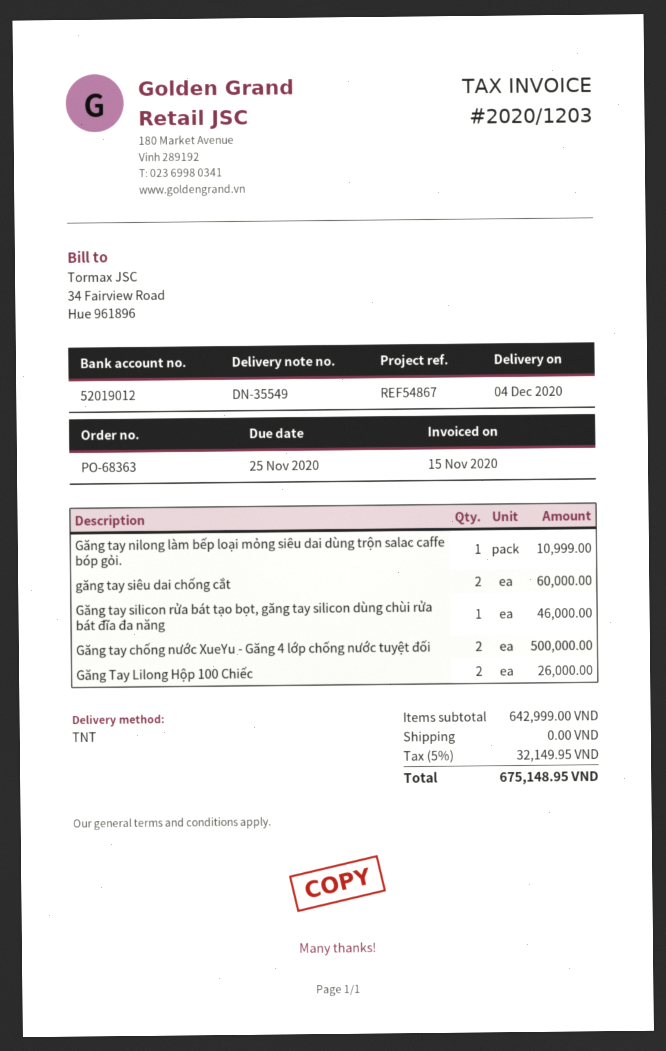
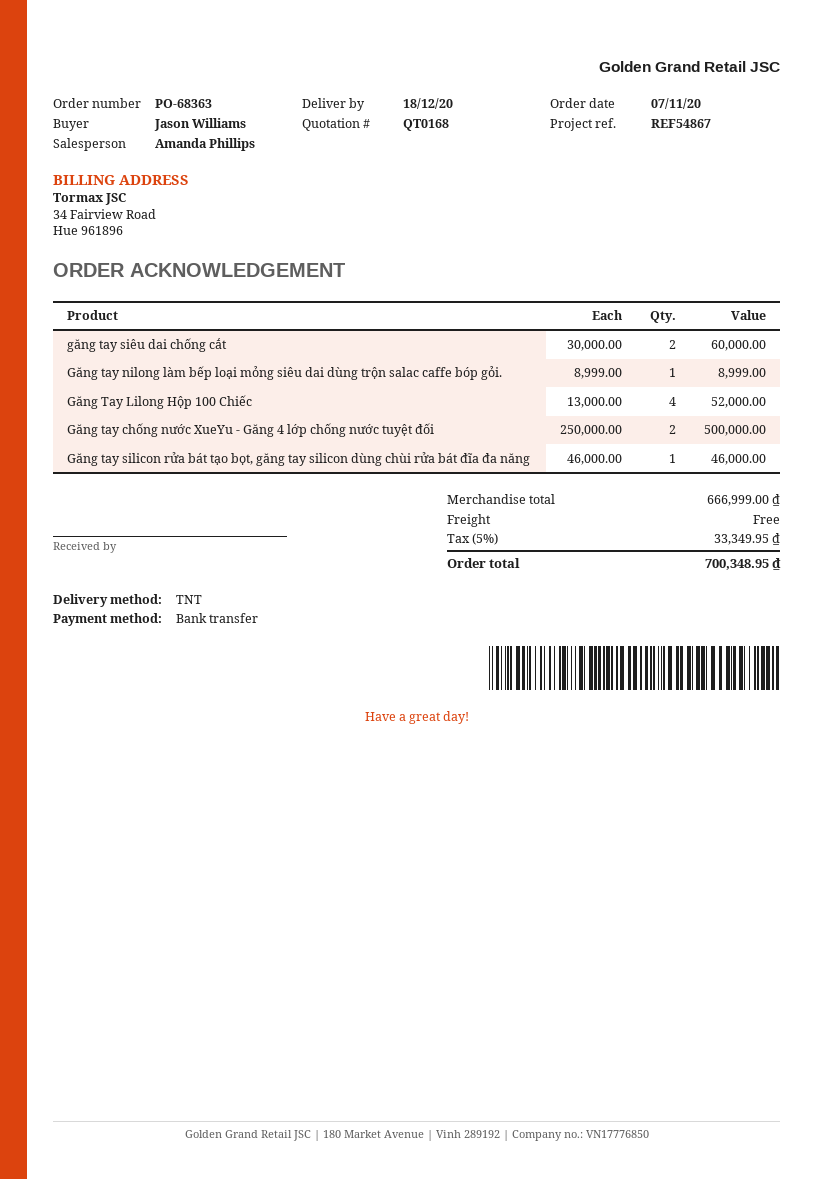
delivery date: 2020-12-04 -> 2020-12-18
Găng tay nilong làm bếp loại mỏng siêu dai dùng trộn salac caffe bóp gỏi.: 1 for 10999.00 -> 1 for 8999.00
Găng Tay Lilong Hộp 100 Chiếc: 2 for 26000.00 -> 4 for 52000.00
subtotal: 642999.00 -> 666999.00
tax: 5% = 32149.95 -> 5% = 33349.95
total: 675148.95 -> 700348.95

